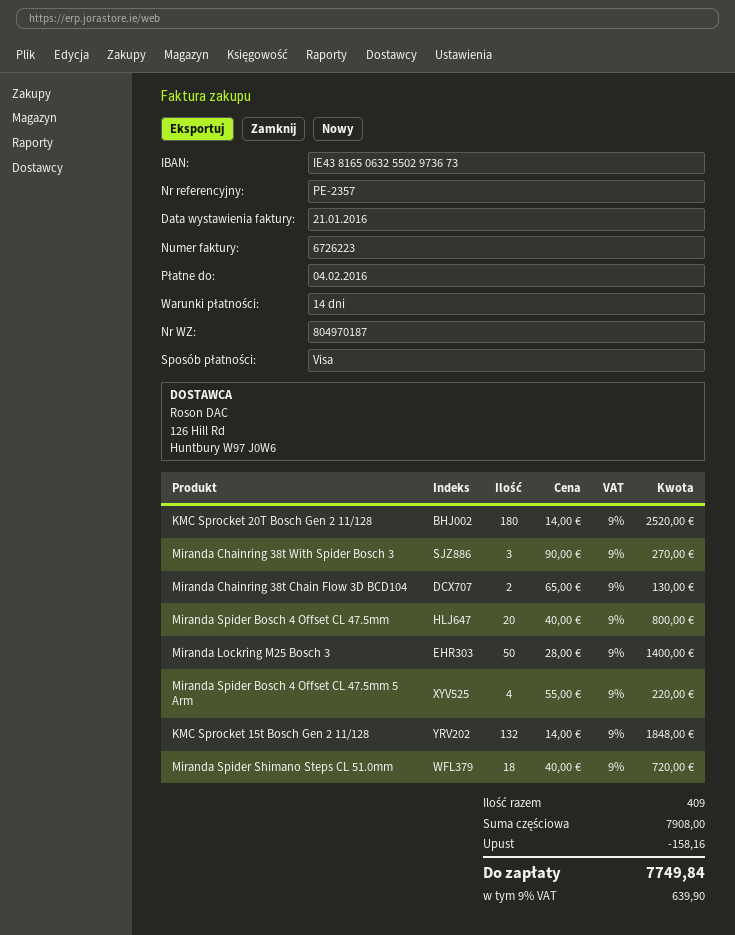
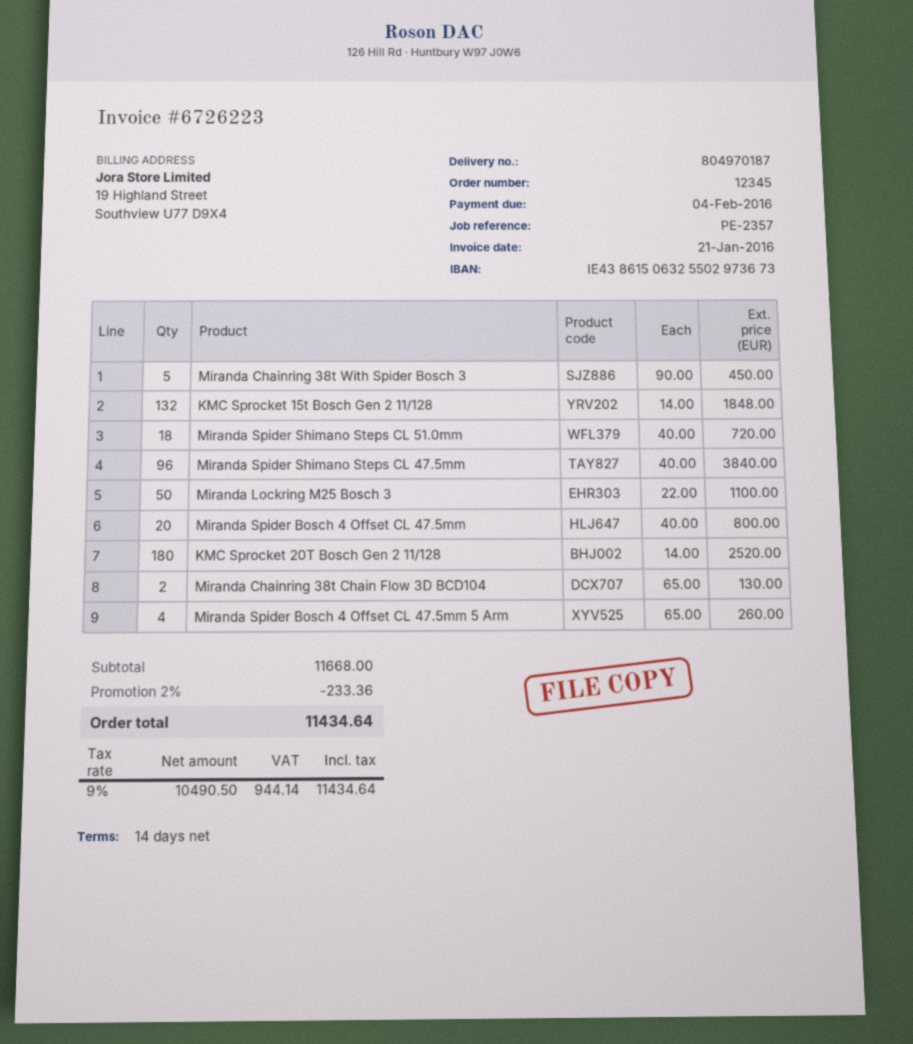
bank account: IE43816506325502973673 -> IE43861506325502973673
Miranda Chainring 38t With Spider Bosch 3: 3 x 90.00 = 270.00 -> 5 x 90.00 = 450.00
Miranda Lockring M25 Bosch 3: 50 x 28.00 = 1400.00 -> 50 x 22.00 = 1100.00
Miranda Spider Bosch 4 Offset CL 47.5mm 5 Arm: 4 x 55.00 = 220.00 -> 4 x 65.00 = 260.00
Miranda Spider Shimano Steps CL 47.5mm: none -> 96 x 40.00 = 3840.00
subtotal: 7908.00 -> 11668.00
discount: 158.16 -> 233.36
tax: 9% = 639.90 -> 9% = 944.14
total: 7749.84 -> 11434.64

